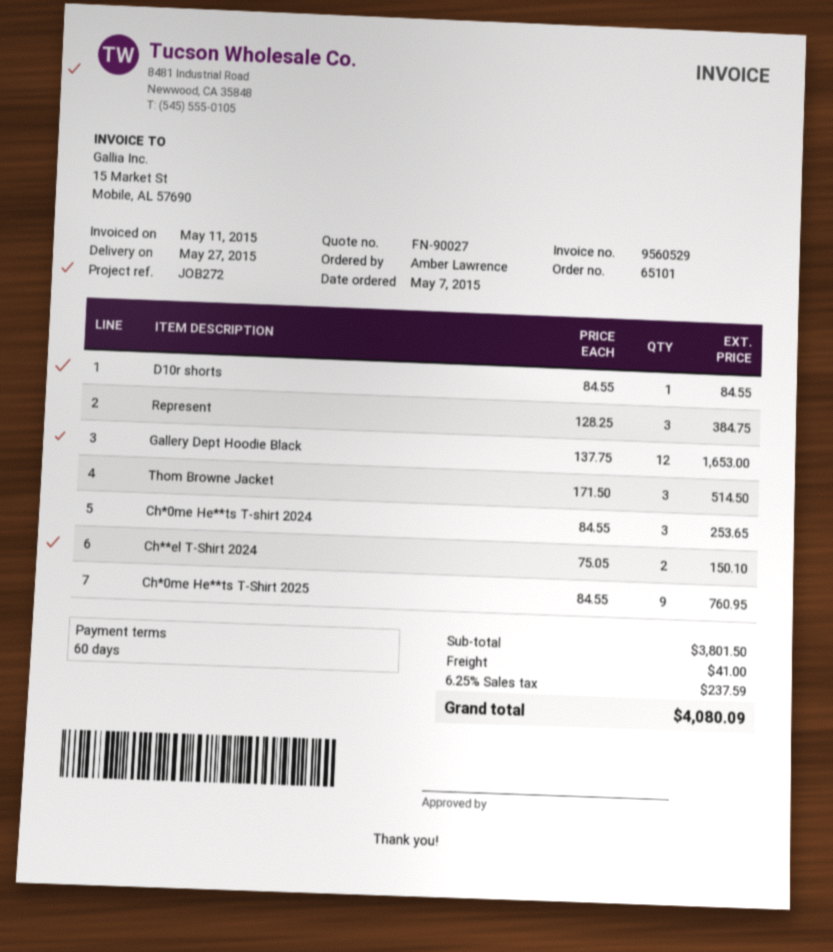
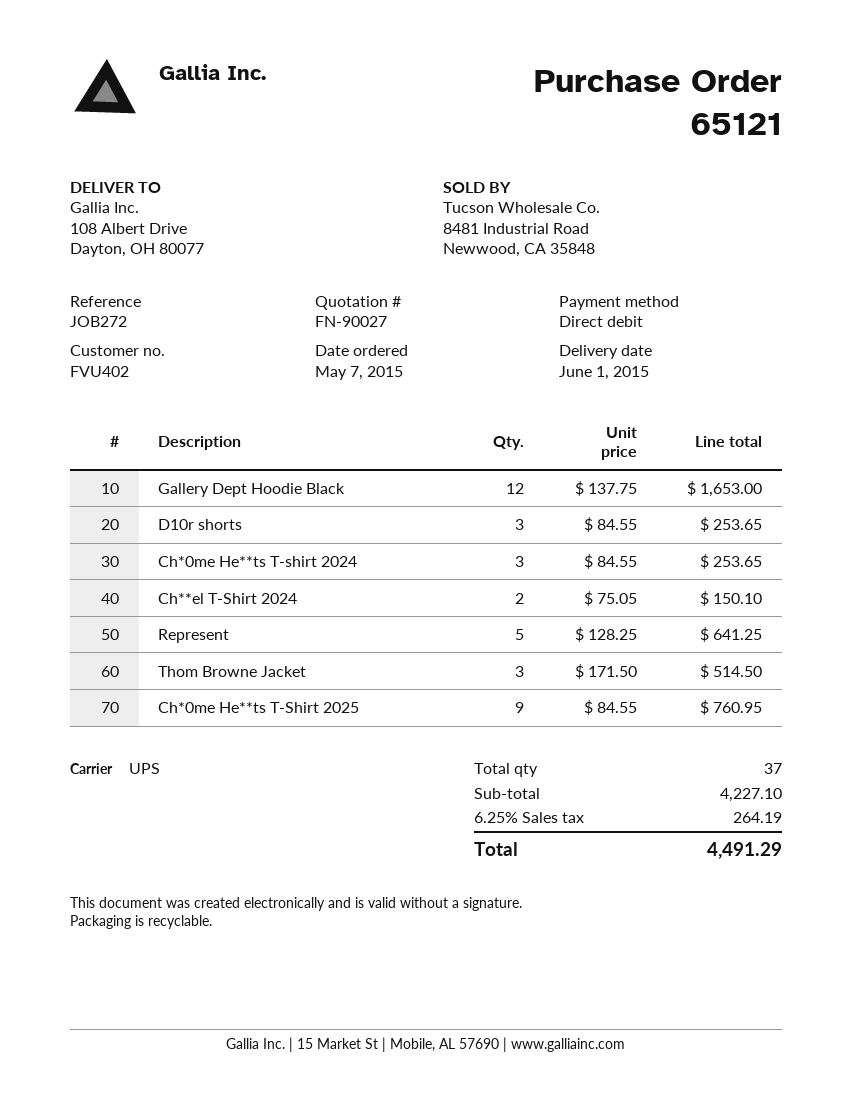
order number: 65101 -> 65121
delivery date: 2015-05-27 -> 2015-06-01
D10r shorts: 1 x 84.55 = 84.55 -> 3 x 84.55 = 253.65
Represent: 3 x 128.25 = 384.75 -> 5 x 128.25 = 641.25
subtotal: 3801.50 -> 4227.10
shipping: 41.00 -> none
tax: 6.25% = 237.59 -> 6.25% = 264.19
total: 4080.09 -> 4491.29

